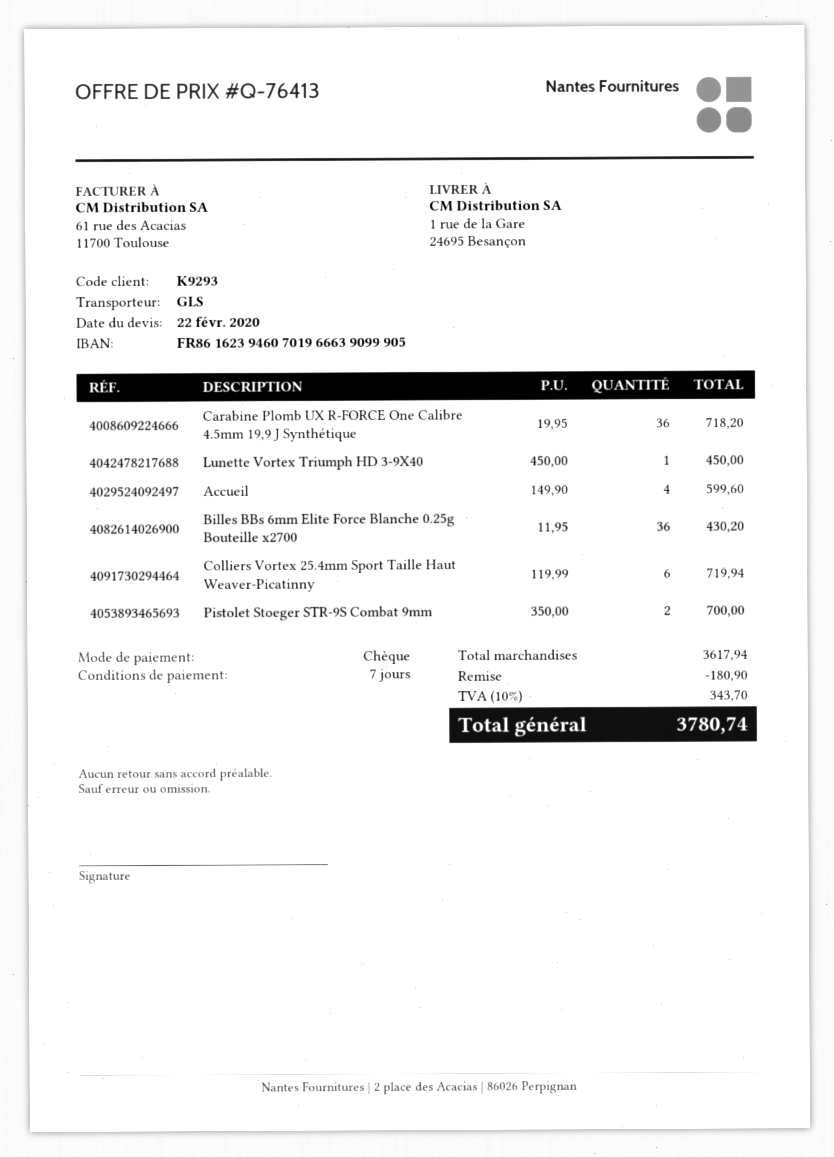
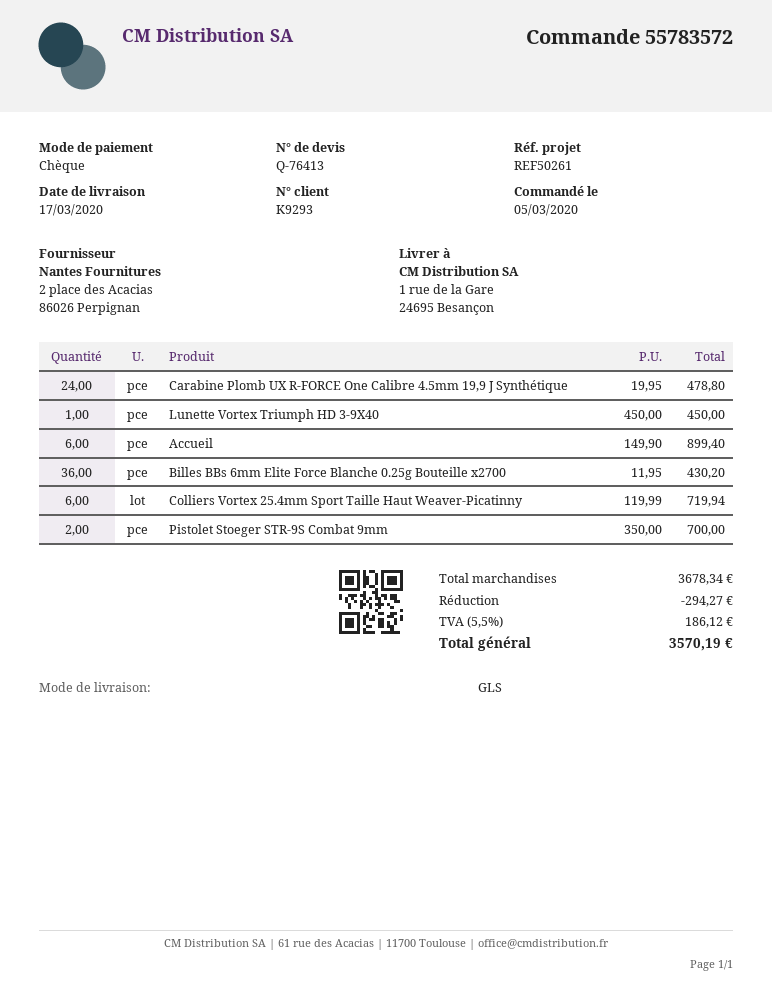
Carabine Plomb UX R-FORCE One Calibre 4.5mm 19,9 J Synthétique: 36 x 19.95 = 718.20 -> 24 x 19.95 = 478.80
Accueil: 4 x 149.90 = 599.60 -> 6 x 149.90 = 899.40
subtotal: 3617.94 -> 3678.34
discount: 180.90 -> 294.27
tax: 10% = 343.70 -> 5.5% = 186.12
total: 3780.74 -> 3570.19

